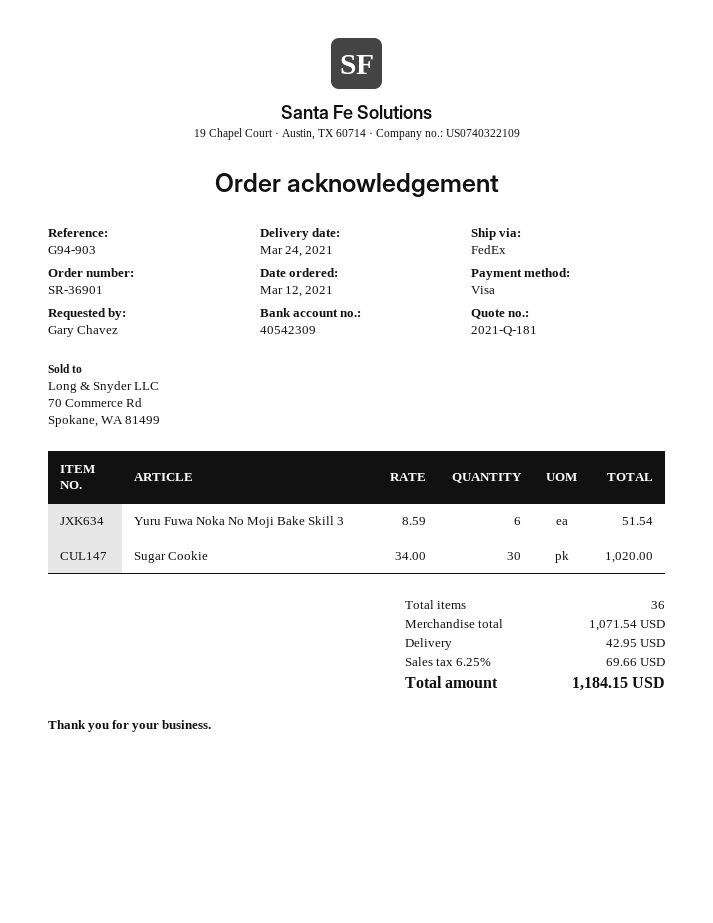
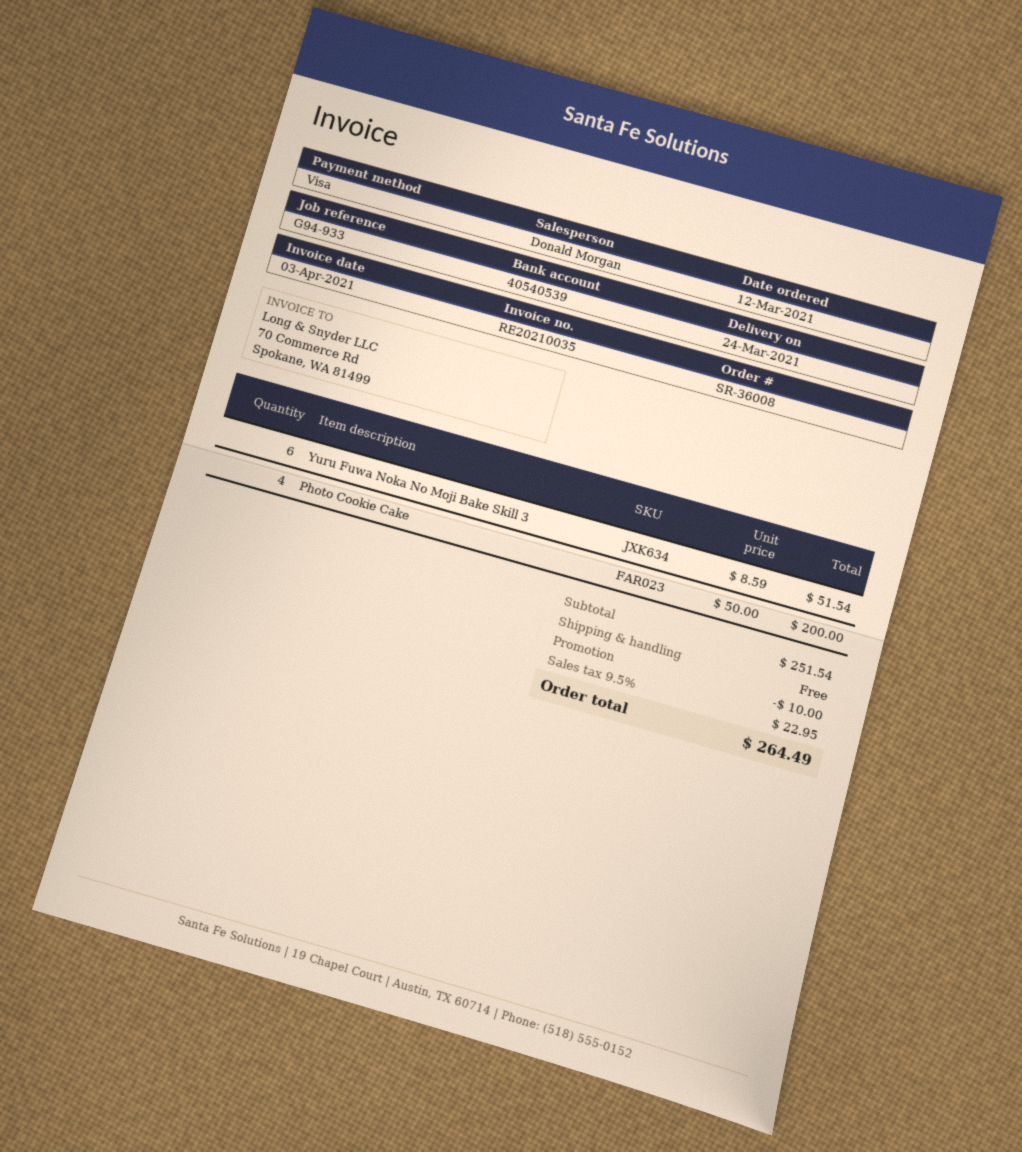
order number: SR-36901 -> SR-36008
reference: G94-903 -> G94-933
bank account: 40542309 -> 40540539
Sugar Cookie: 30 x 34.00 = 1020.00 -> none
Photo Cookie Cake: none -> 4 x 50.00 = 200.00
subtotal: 1071.54 -> 251.54
discount: none -> 10.00
shipping: 42.95 -> 0.00
tax: 6.25% = 69.66 -> 9.5% = 22.95
total: 1184.15 -> 264.49

